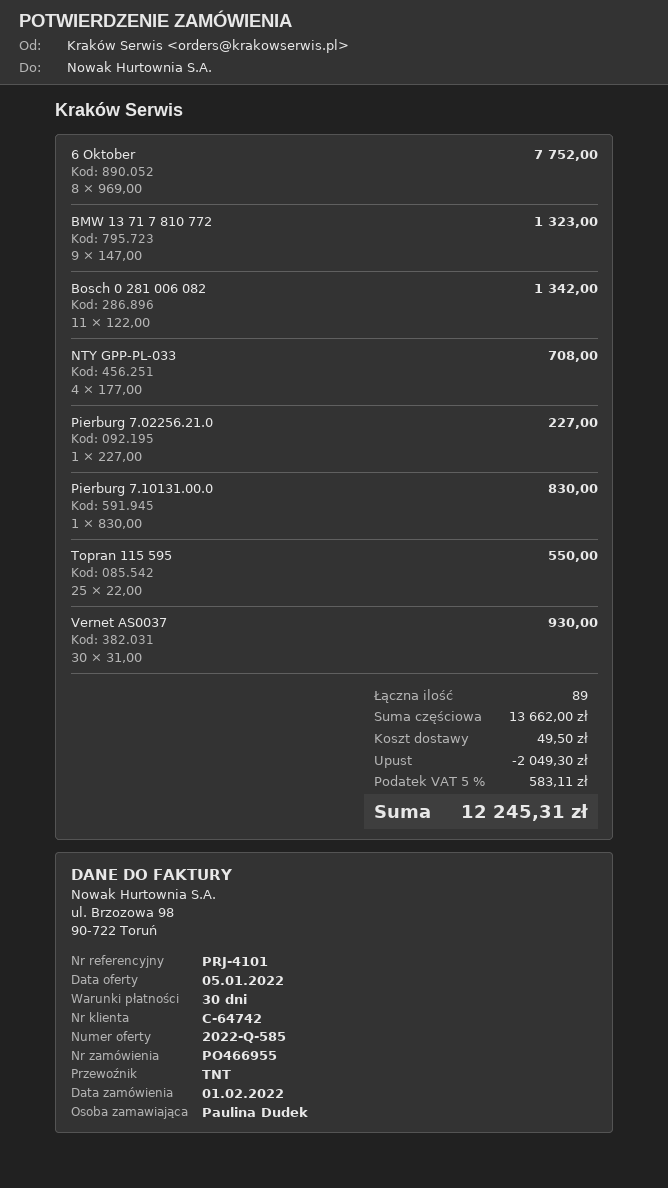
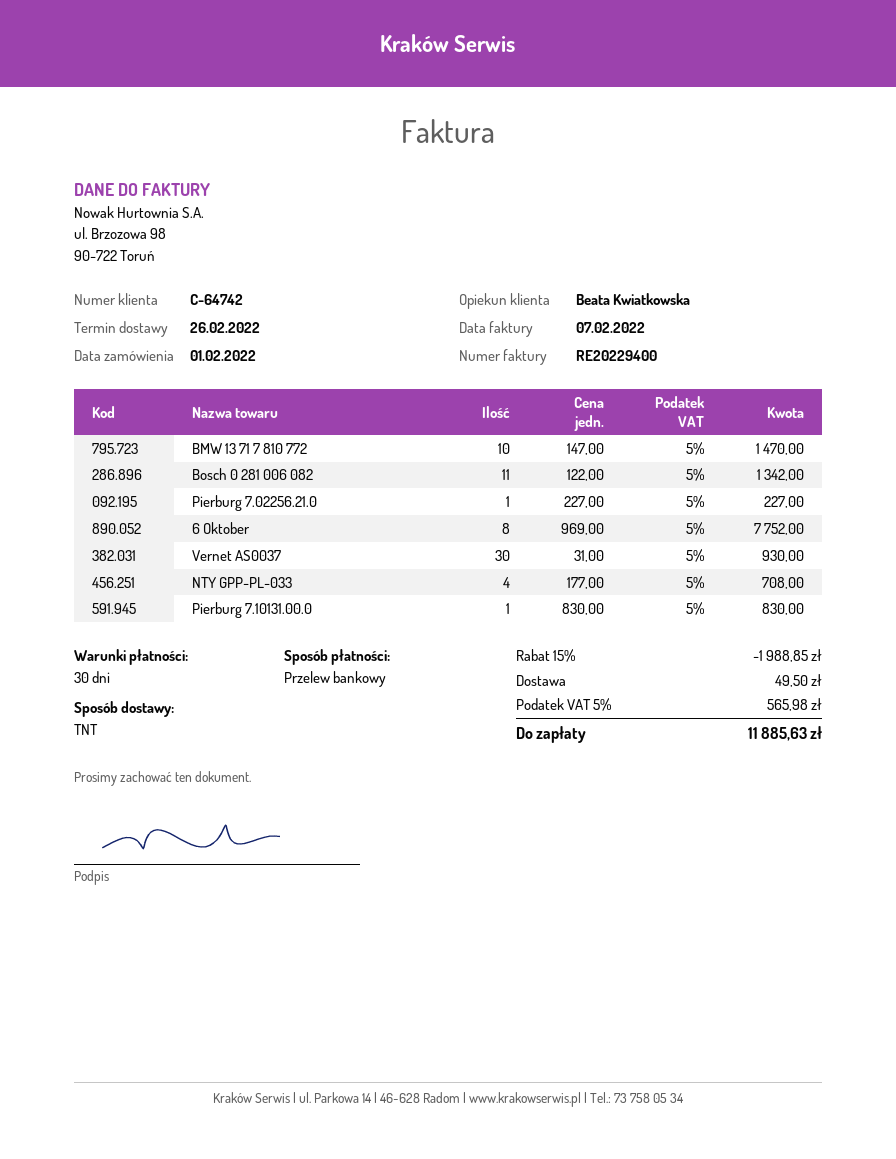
BMW 13 71 7 810 772: 9 x 147.00 = 1323.00 -> 10 x 147.00 = 1470.00
Topran 115 595: 25 x 22.00 = 550.00 -> none
discount: 2049.30 -> 1988.85
tax: 5% = 583.11 -> 5% = 565.98
total: 12245.31 -> 11885.63

